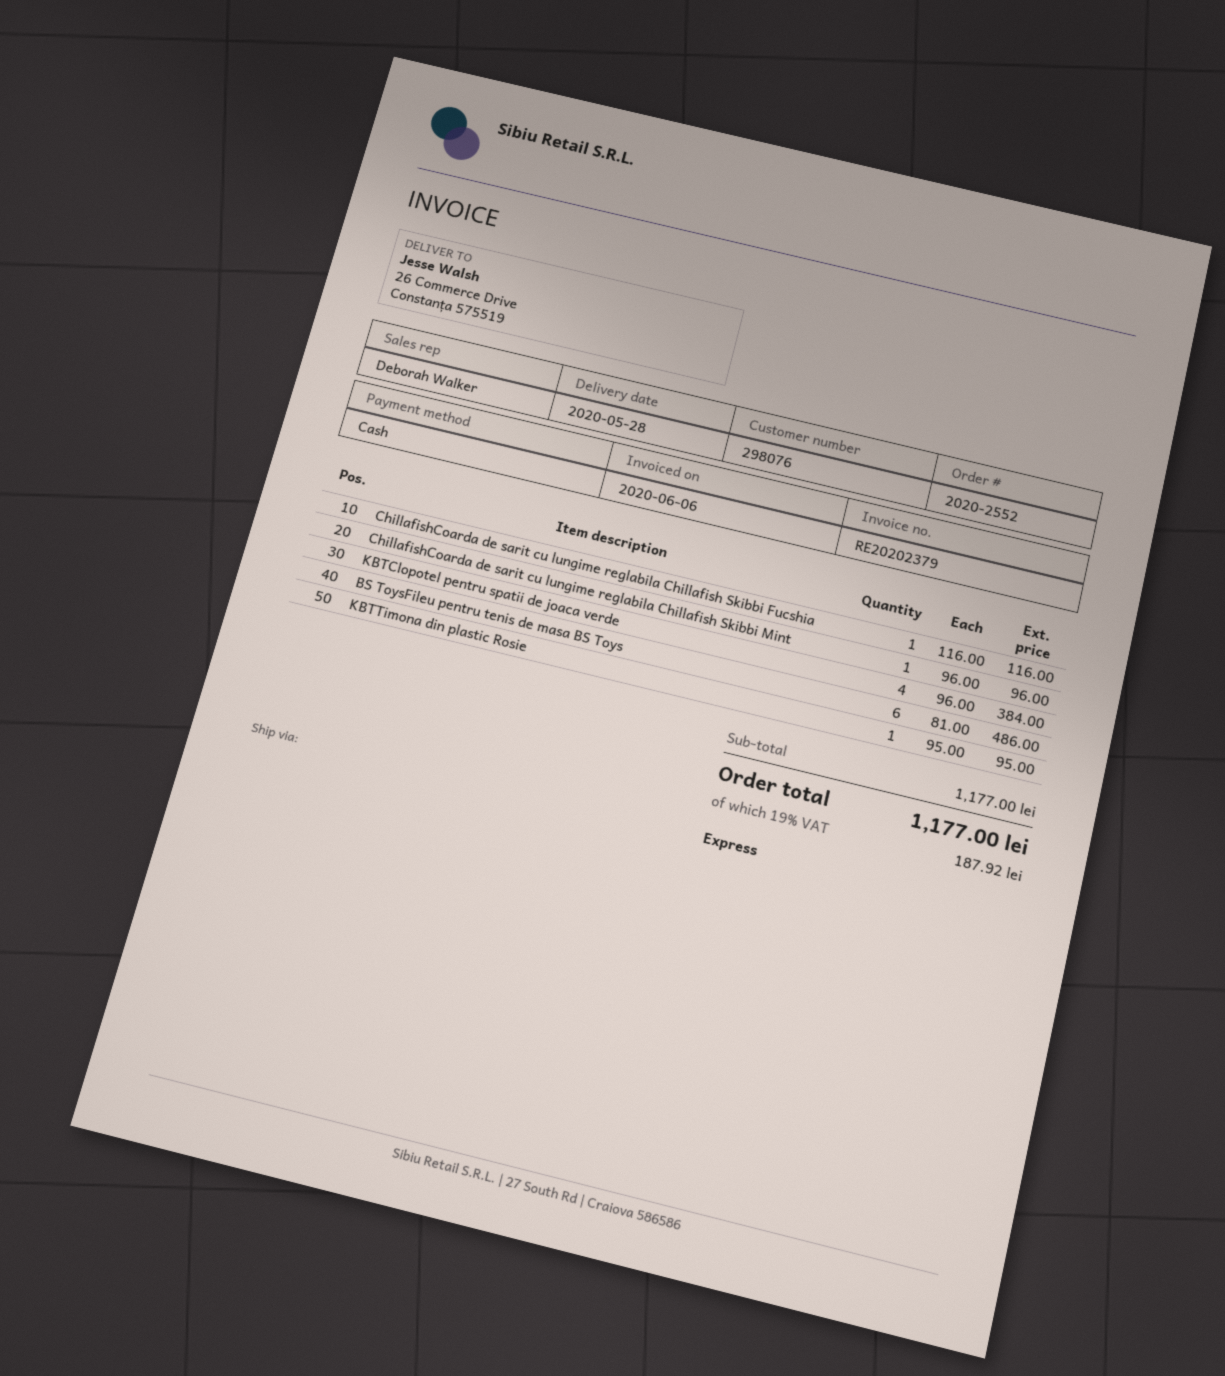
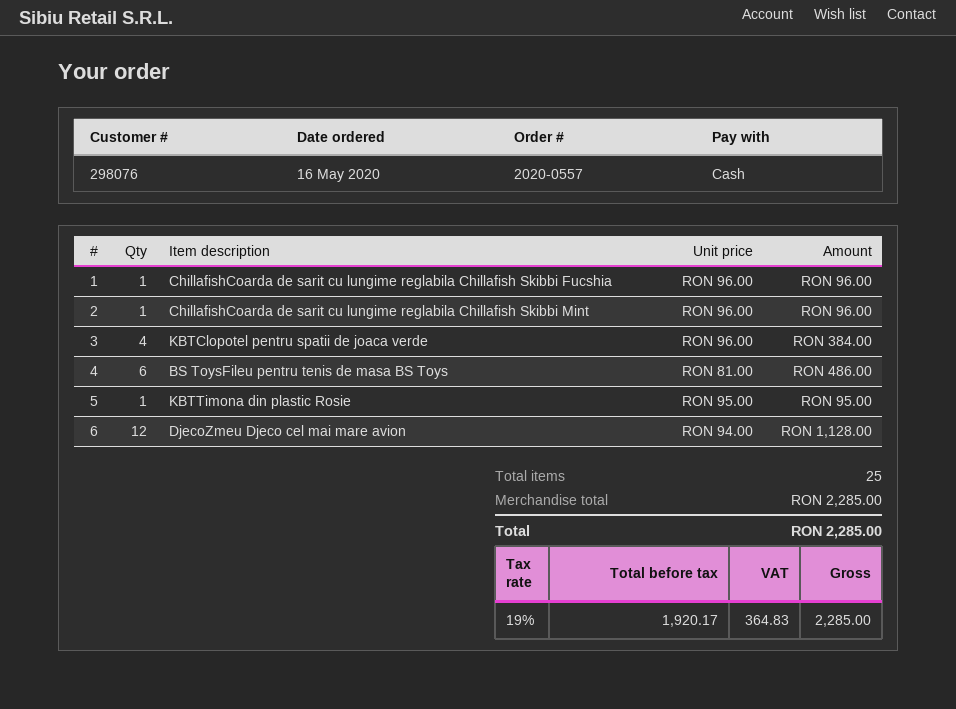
order number: 2020-2552 -> 2020-0557
ChillafishCoarda de sarit cu lungime reglabila Chillafish Skibbi Fucshia: 1 x 116.00 = 116.00 -> 1 x 96.00 = 96.00
DjecoZmeu Djeco cel mai mare avion: none -> 12 x 94.00 = 1128.00
subtotal: 1177.00 -> 2285.00
tax: 19% = 187.92 -> 19% = 364.83
total: 1177.00 -> 2285.00

